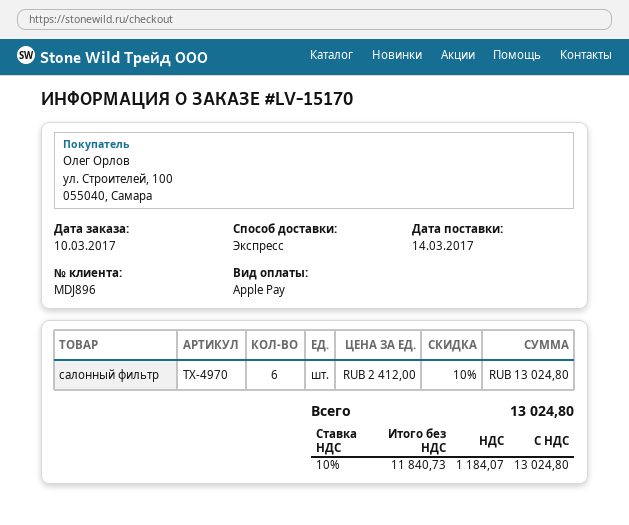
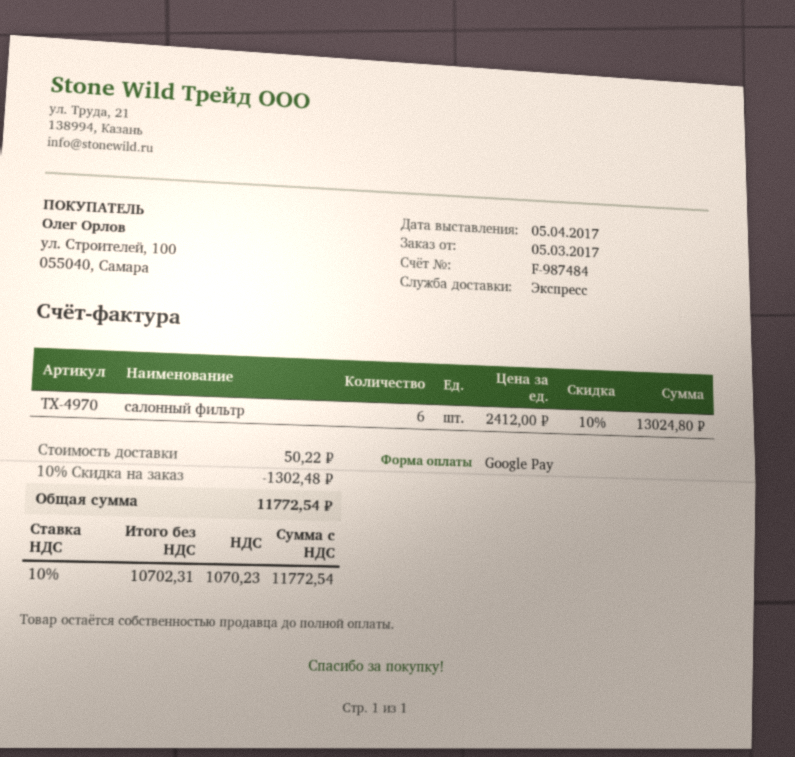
order date: 2017-03-10 -> 2017-03-05
payment method: Apple Pay -> Google Pay
discount: none -> 10% = 1302.48
shipping: none -> 50.22
net: 11840.73 -> 10702.31
tax: 10% = 1184.07 -> 10% = 1070.23
total: 13024.80 -> 11772.54

